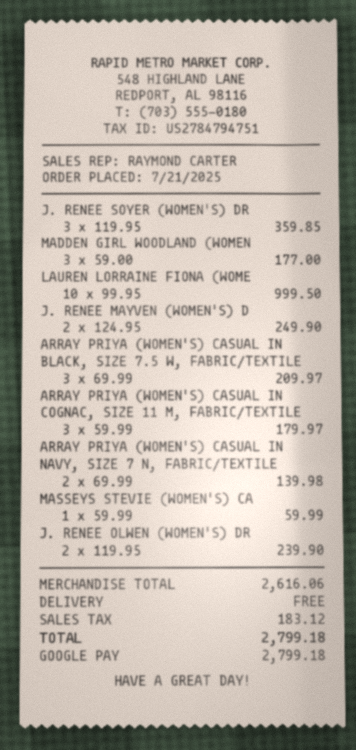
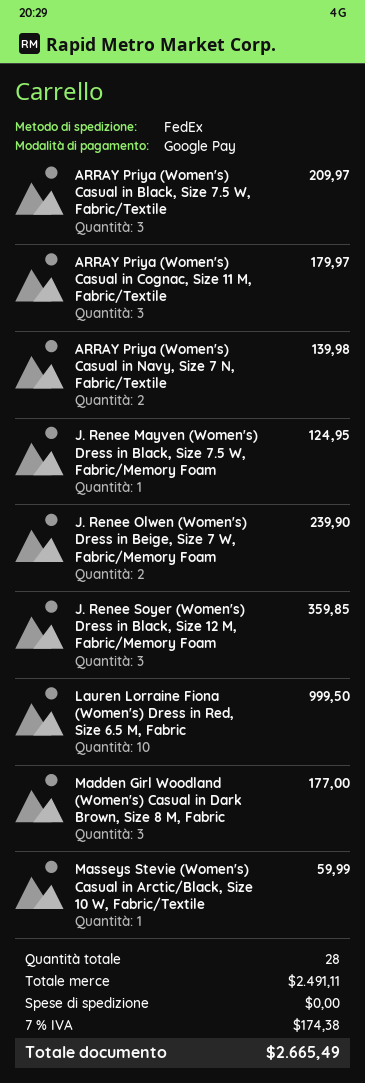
J. RENEE MAYVEN (WOMEN'S) D: 2 for 249.90 -> 1 for 124.95
subtotal: 2616.06 -> 2491.11
tax: 183.12 -> 174.38
total: 2799.18 -> 2665.49

